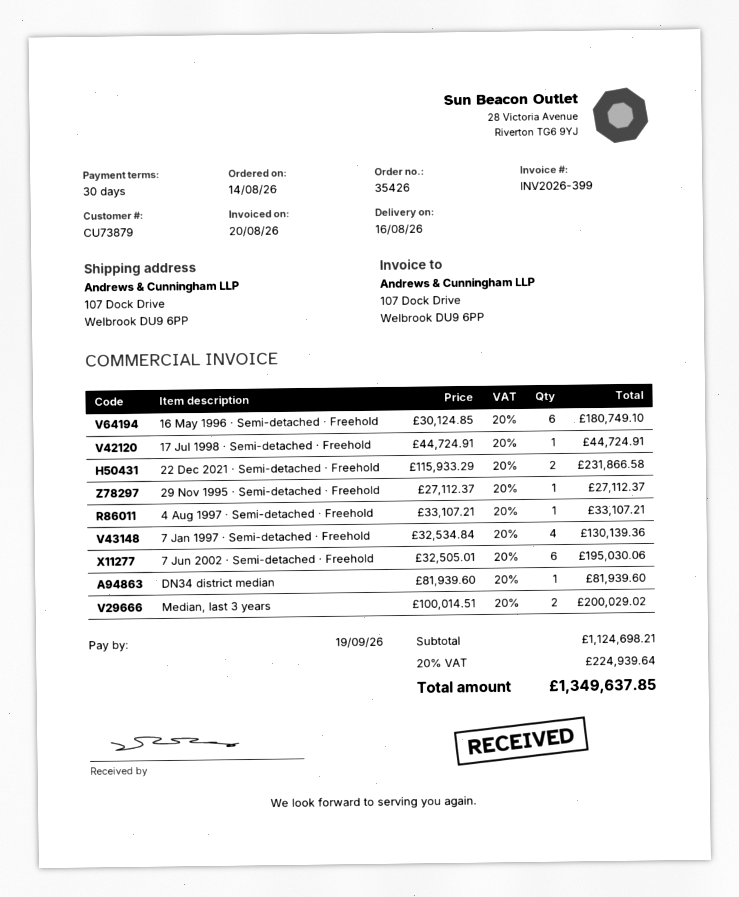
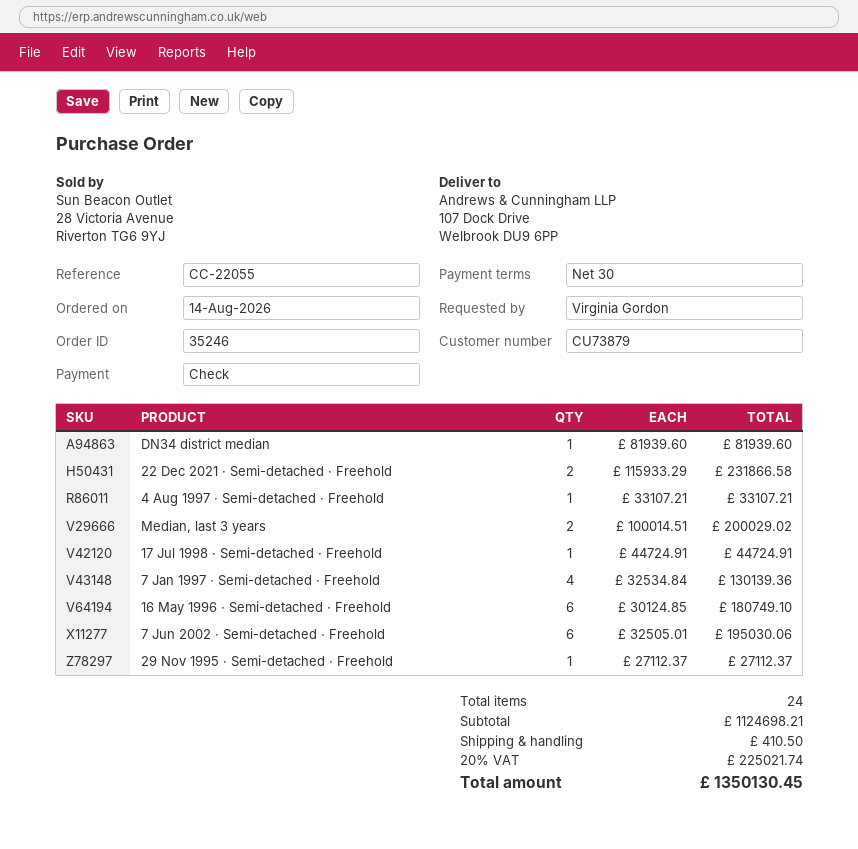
order number: 35426 -> 35246
shipping: none -> 410.50
tax: 20% = 224939.64 -> 20% = 225021.74
total: 1349637.85 -> 1350130.45

